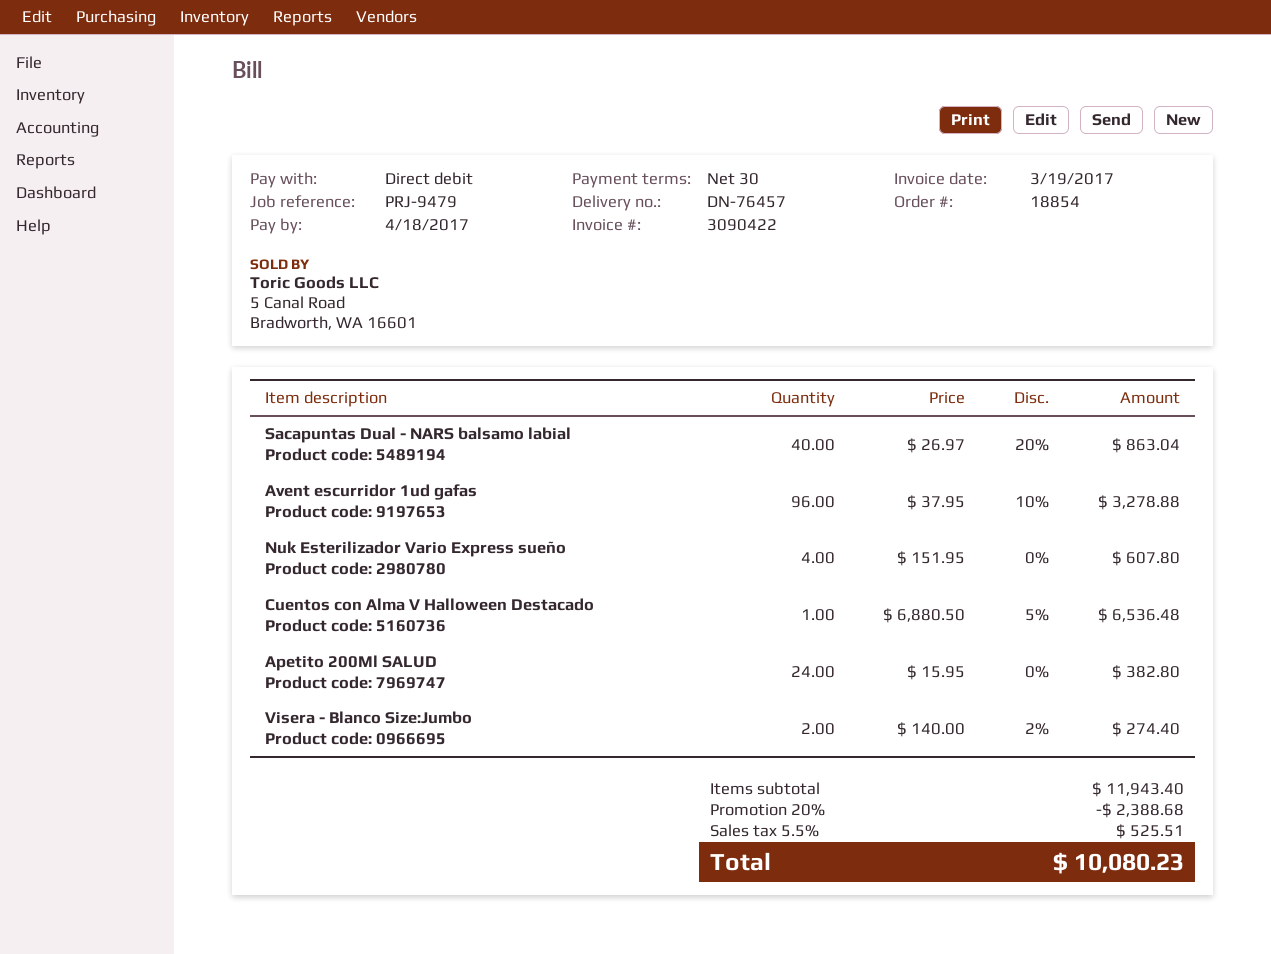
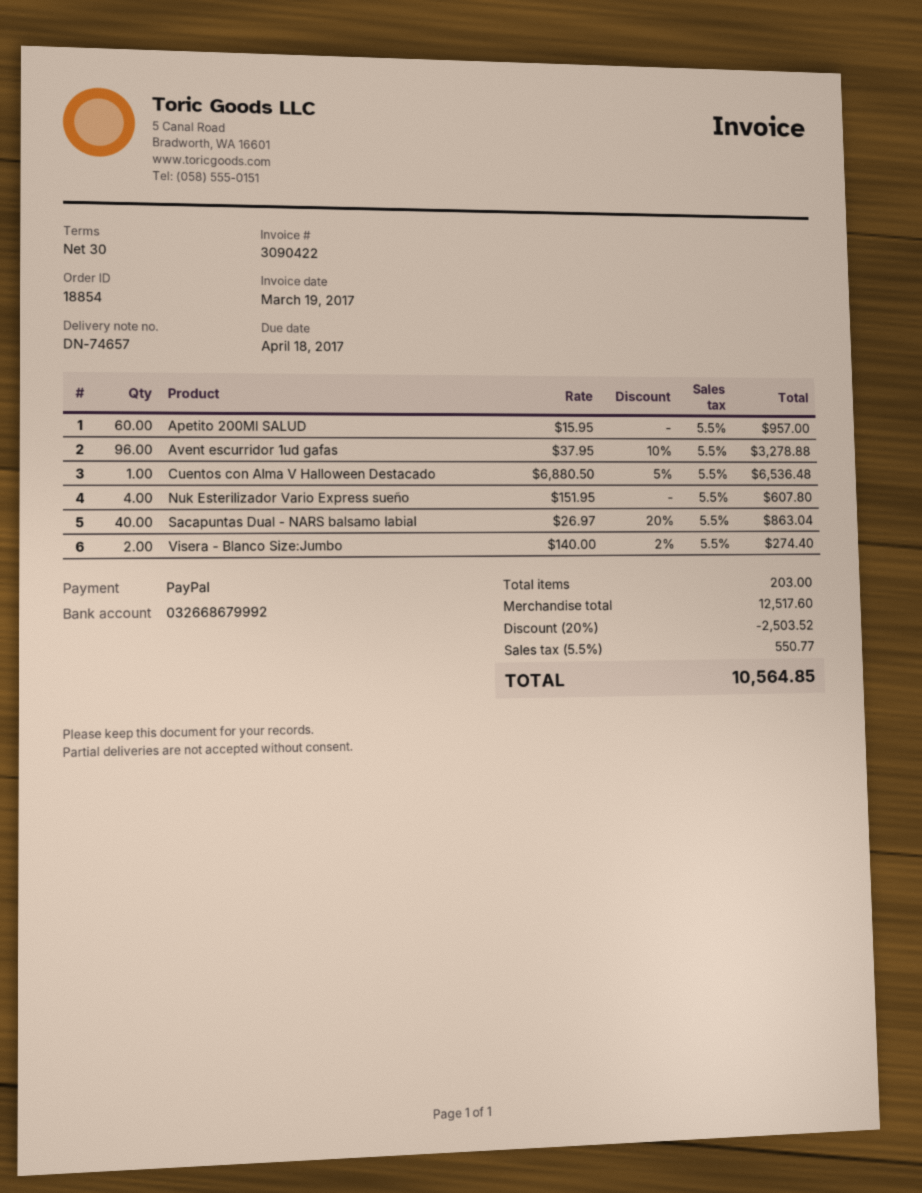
delivery note number: DN-76457 -> DN-74657
payment method: direct debit -> PayPal
Apetito 200Ml SALUD: 24 x 15.95 = 382.80 -> 60 x 15.95 = 957.00
subtotal: 11943.40 -> 12517.60
discount: 20% = 2388.68 -> 20% = 2503.52
tax: 5.5% = 525.51 -> 5.5% = 550.77
total: 10080.23 -> 10564.85

